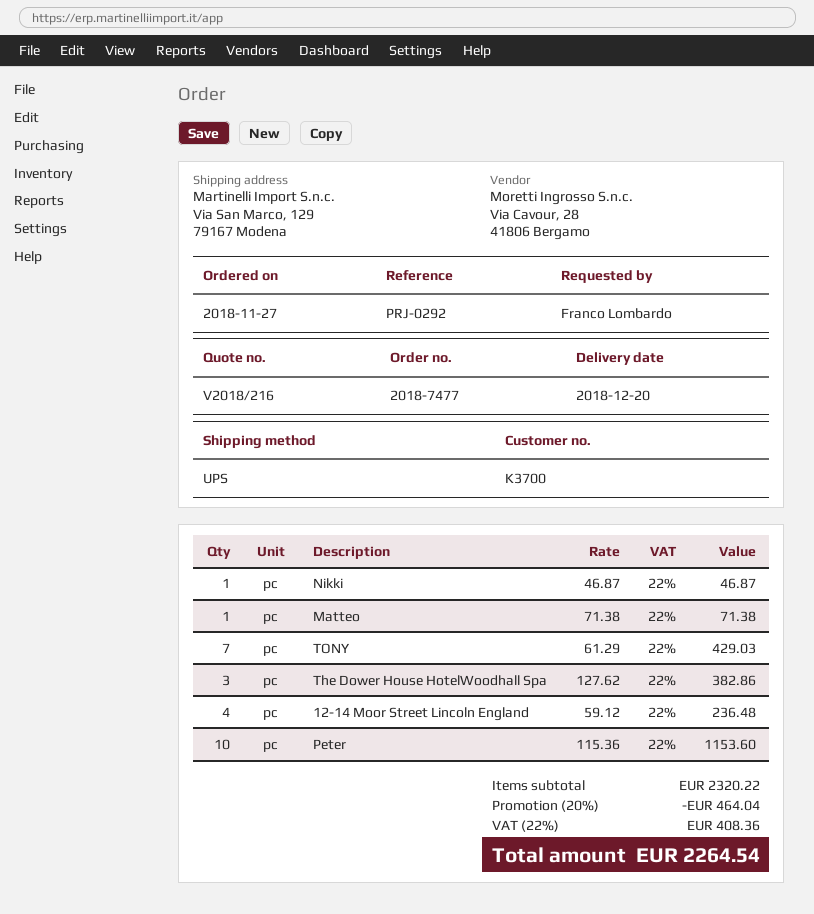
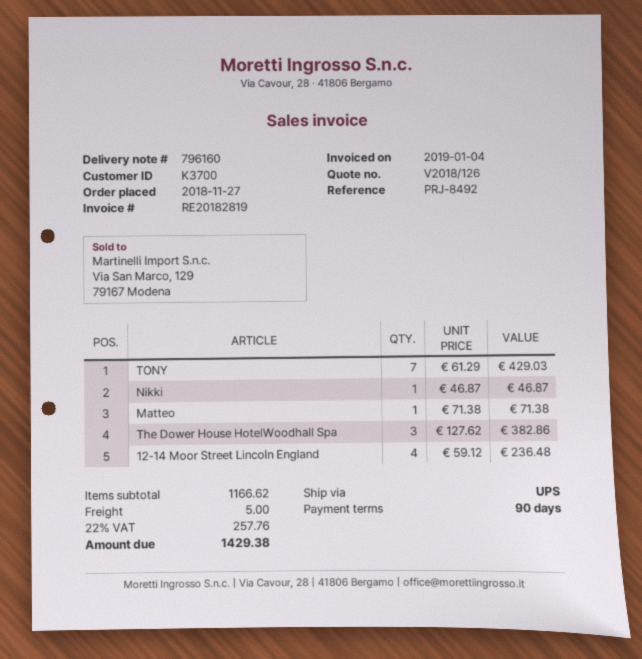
quote number: V2018/216 -> V2018/126
reference: PRJ-0292 -> PRJ-8492
Peter: 10 x 115.36 = 1153.60 -> none
subtotal: 2320.22 -> 1166.62
discount: 20% = 464.04 -> none
shipping: none -> 5.00
tax: 22% = 408.36 -> 22% = 257.76
total: 2264.54 -> 1429.38

